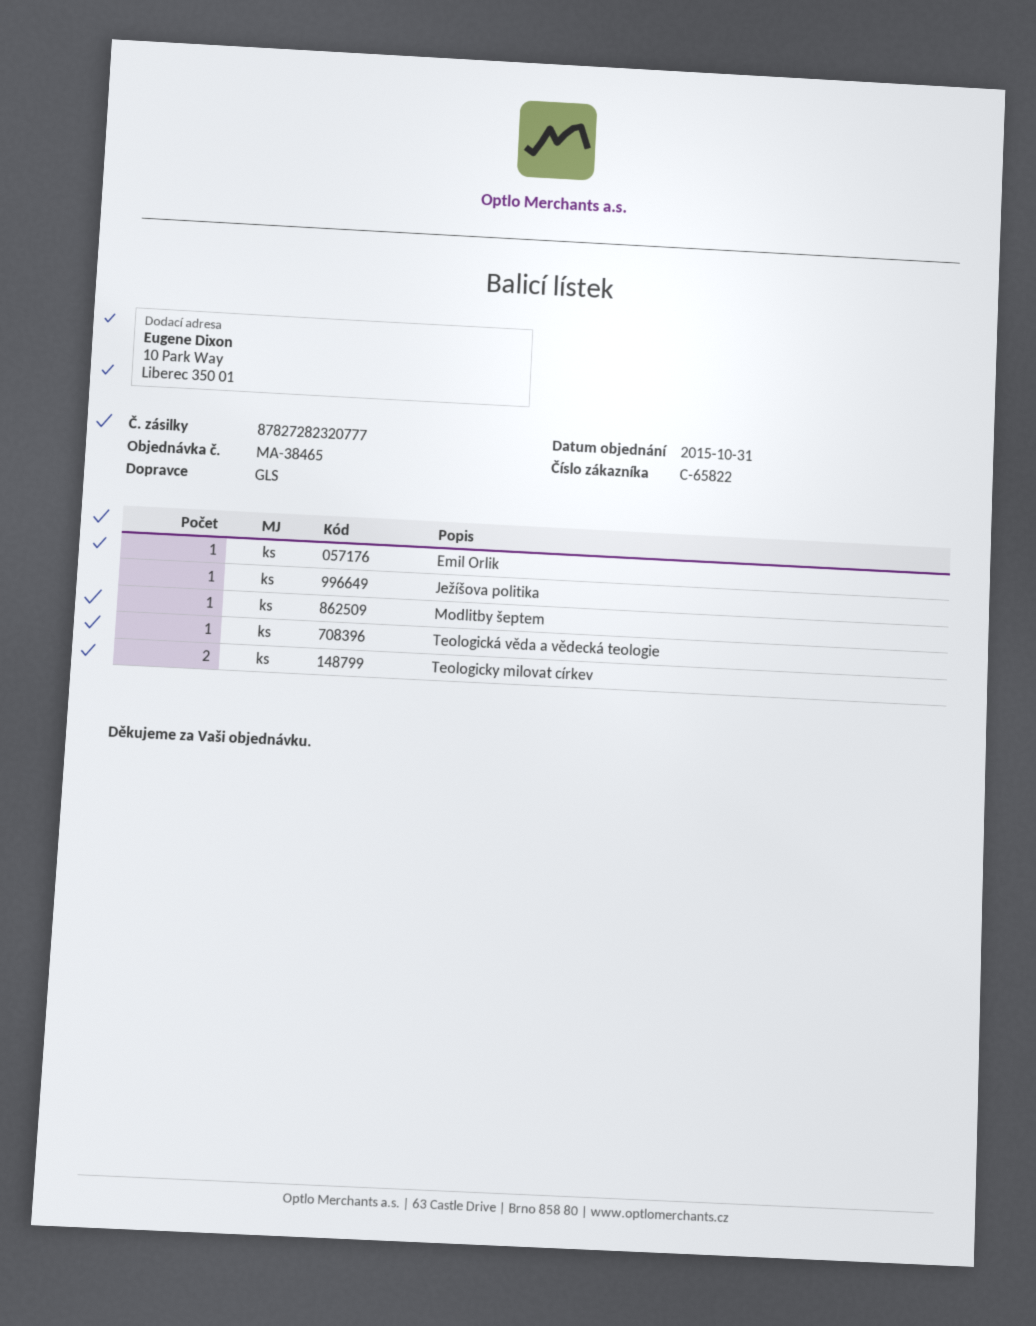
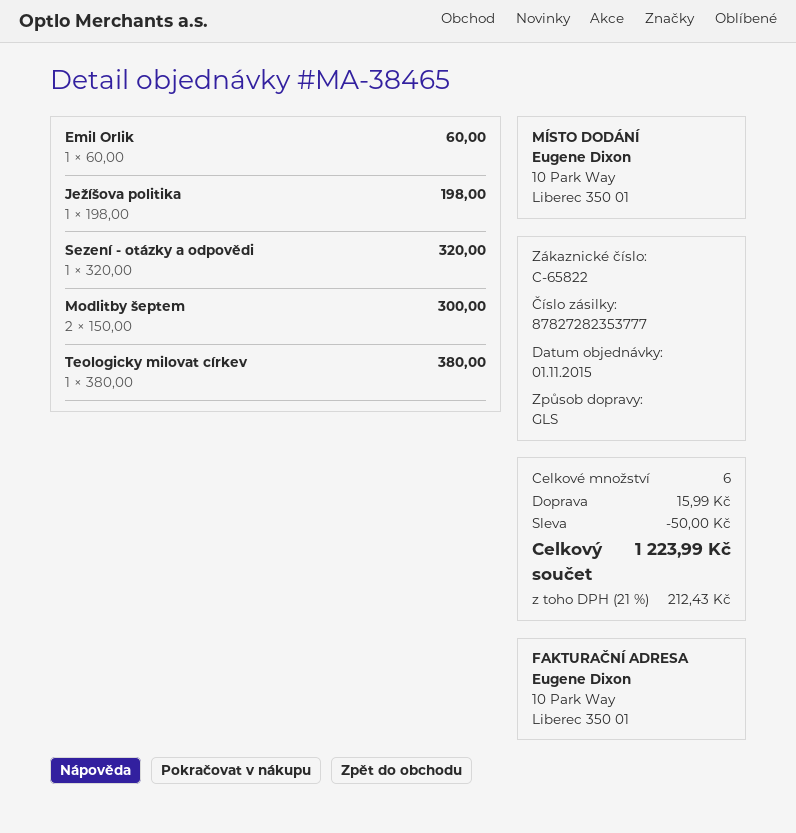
order date: 2015-10-31 -> 2015-11-01
tracking number: 87827282320777 -> 87827282353777
Modlitby šeptem: 1 -> 2
Teologická věda a vědecká teologie: 1 -> none
Teologicky milovat církev: 2 -> 1
Sezení - otázky a odpovědi: none -> 1

